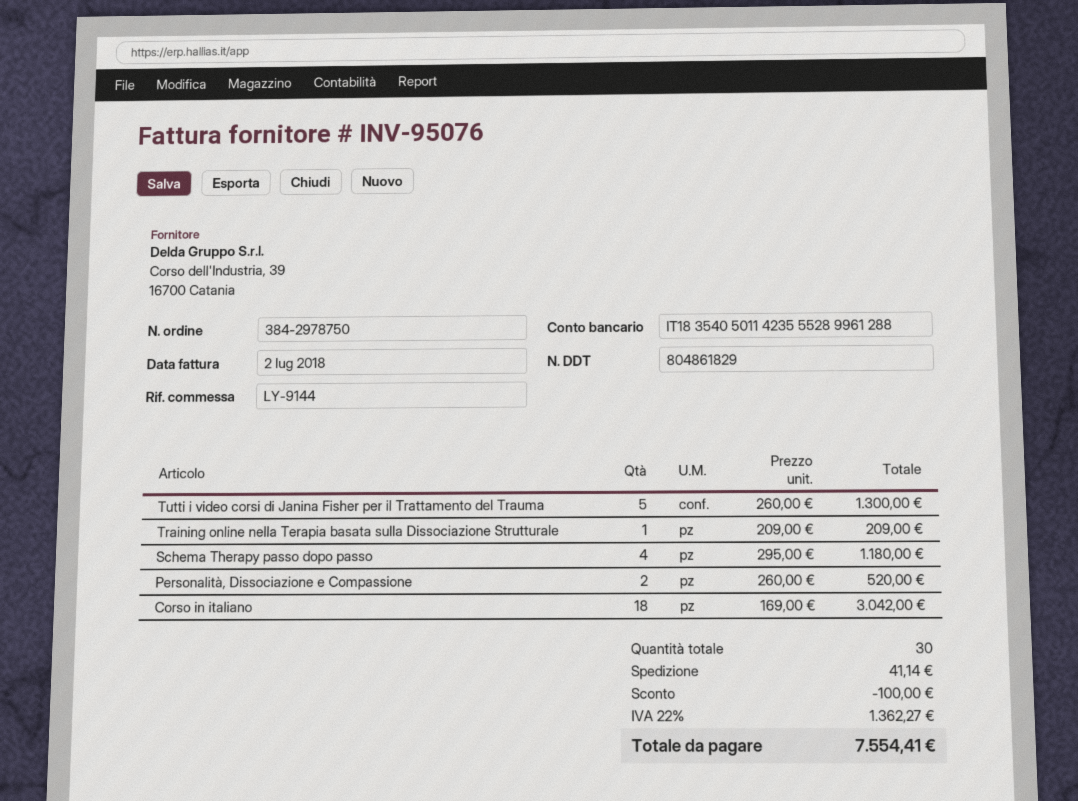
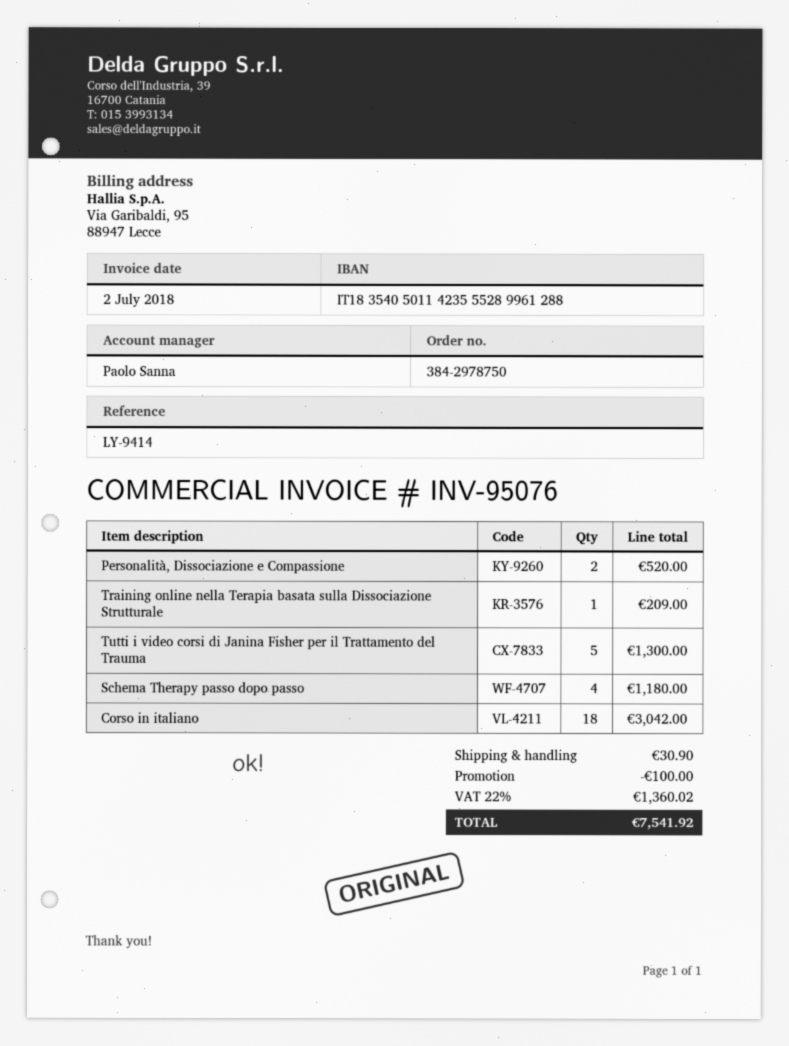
reference: LY-9144 -> LY-9414
shipping: 41.14 -> 30.90
tax: 22% = 1362.27 -> 22% = 1360.02
total: 7554.41 -> 7541.92

